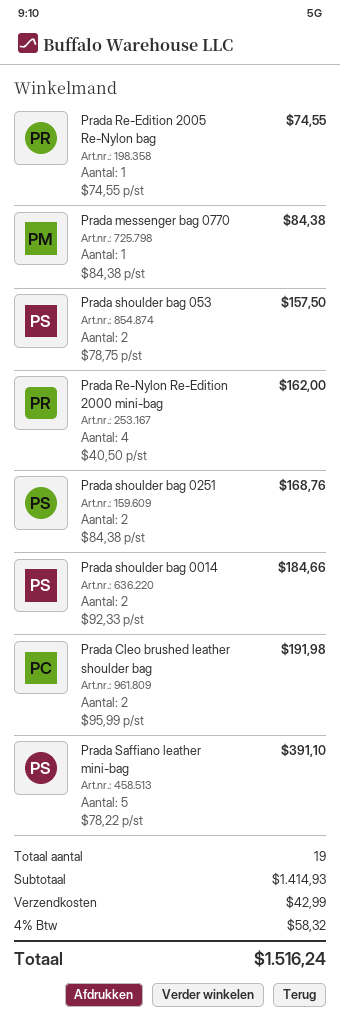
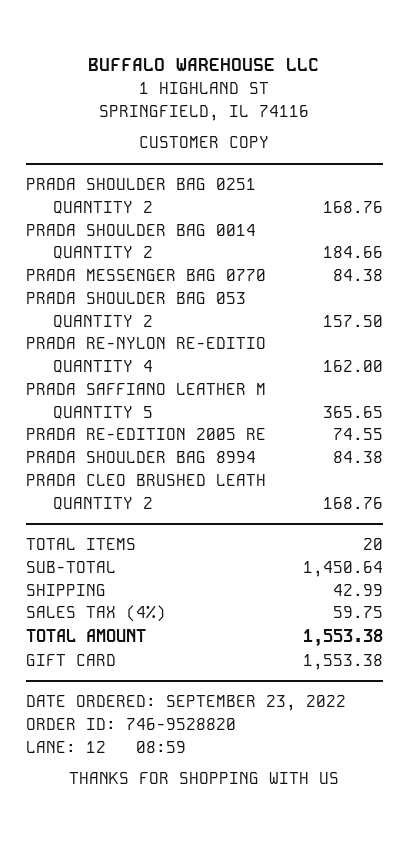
Prada Cleo brushed leather shoulder bag: 2 for 191.98 -> 2 for 168.76
Prada Saffiano leather mini-bag: 5 for 391.10 -> 5 for 365.65
PRADA SHOULDER BAG 8994: none -> 1 for 84.38
total quantity: 19 -> 20
subtotal: 1414.93 -> 1450.64
tax: 4% = 58.32 -> 4% = 59.75
total: 1516.24 -> 1553.38

